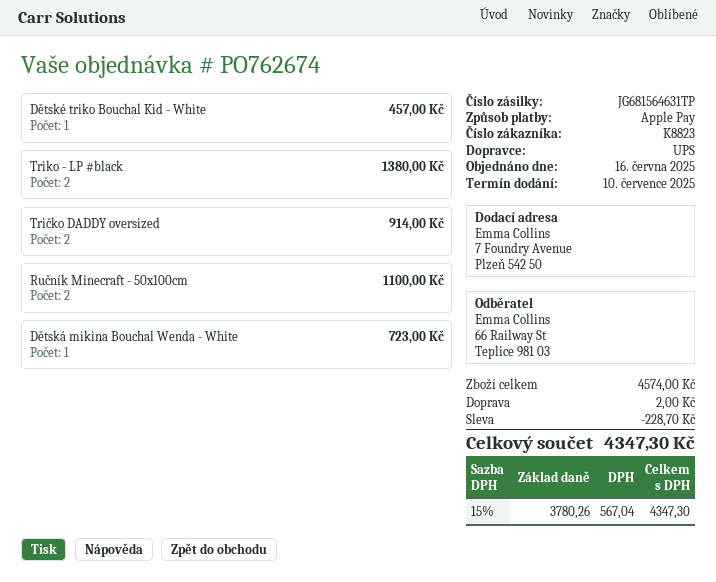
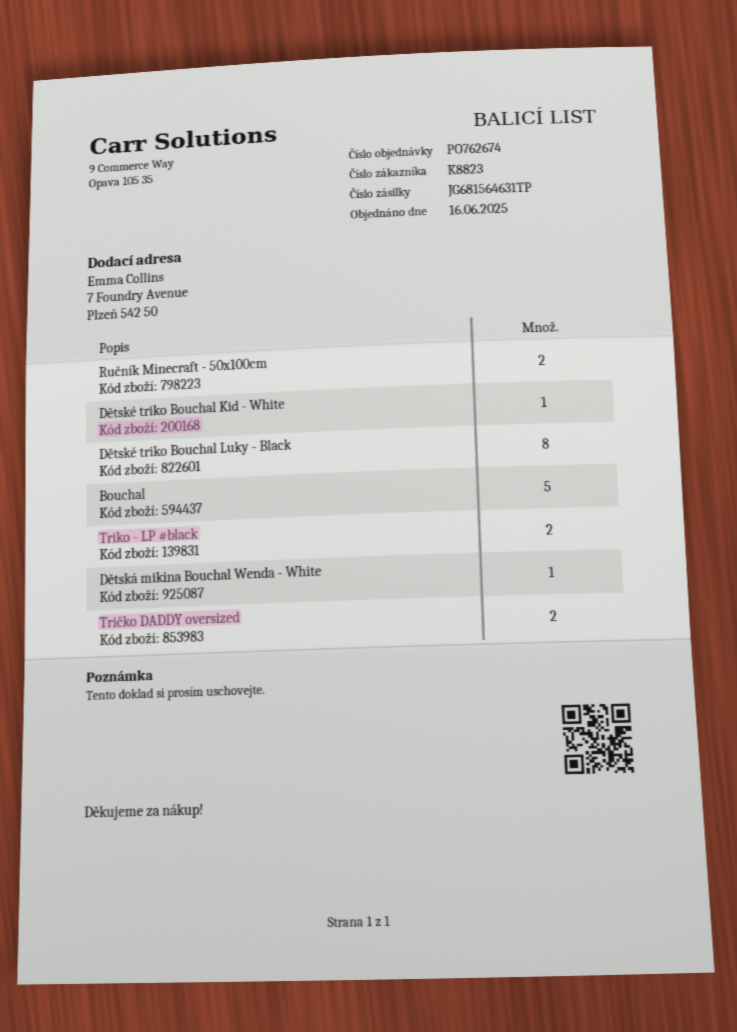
Dětské triko Bouchal Luky - Black: none -> 8
Bouchal: none -> 5

